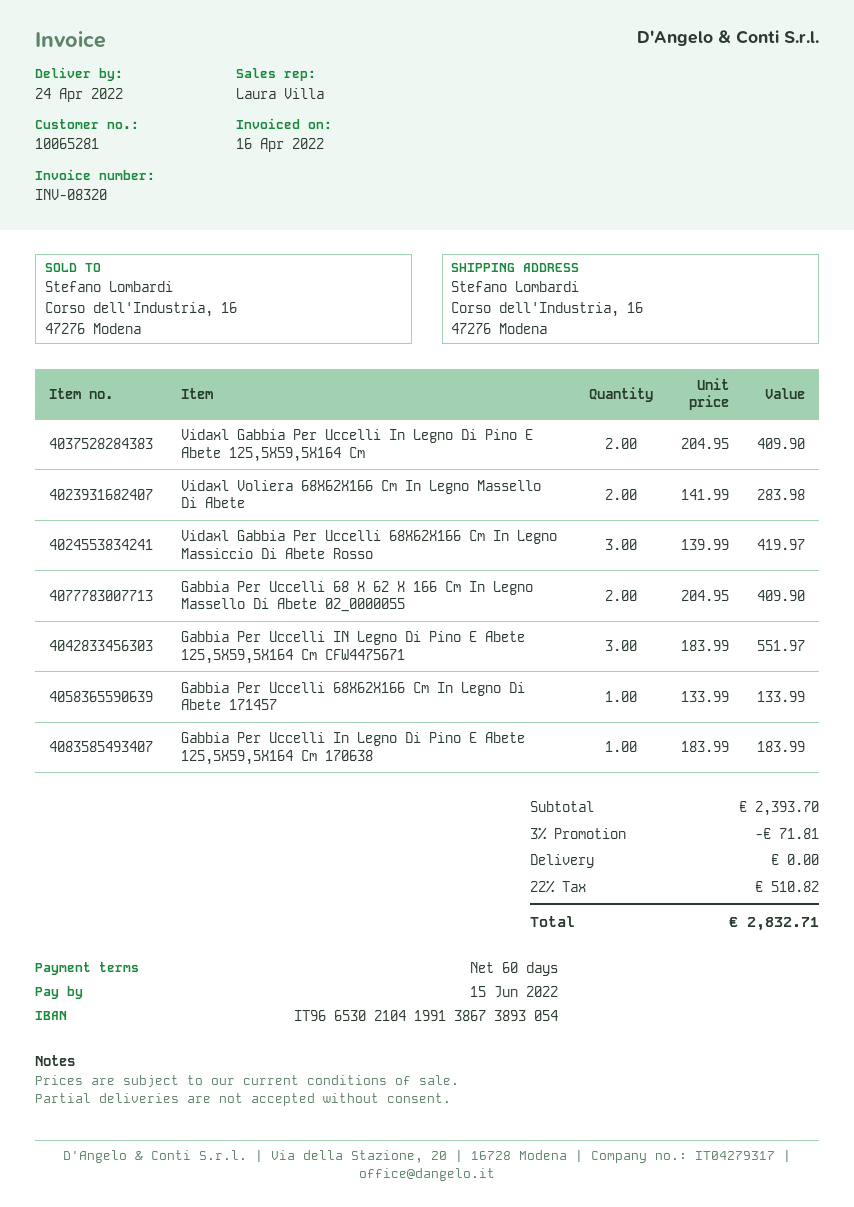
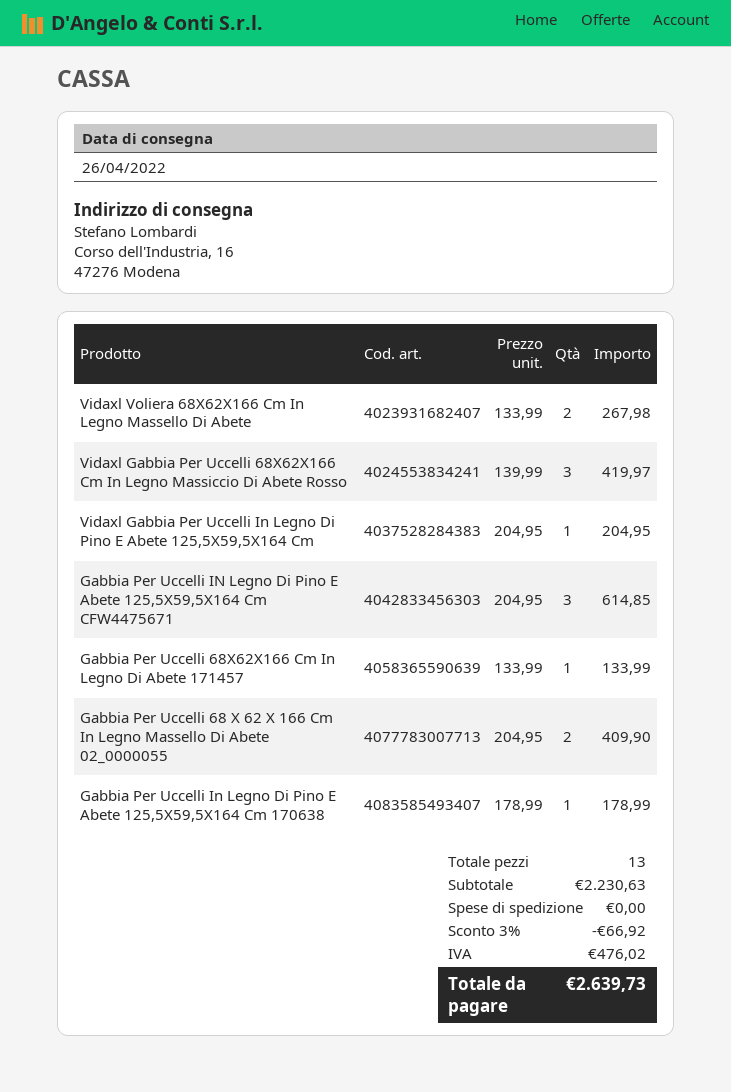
delivery date: 2022-04-24 -> 2022-04-26
Vidaxl Gabbia Per Uccelli In Legno Di Pino E Abete 125,5X59,5X164 Cm: 2 x 204.95 = 409.90 -> 1 x 204.95 = 204.95
Vidaxl Voliera 68X62X166 Cm In Legno Massello Di Abete: 2 x 141.99 = 283.98 -> 2 x 133.99 = 267.98
Gabbia Per Uccelli IN Legno Di Pino E Abete 125,5X59,5X164 Cm CFW4475671: 3 x 183.99 = 551.97 -> 3 x 204.95 = 614.85
Gabbia Per Uccelli In Legno Di Pino E Abete 125,5X59,5X164 Cm 170638: 1 x 183.99 = 183.99 -> 1 x 178.99 = 178.99
subtotal: 2393.70 -> 2230.63
discount: 3% = 71.81 -> 3% = 66.92
tax: 510.82 -> 476.02
total: 2832.71 -> 2639.73

